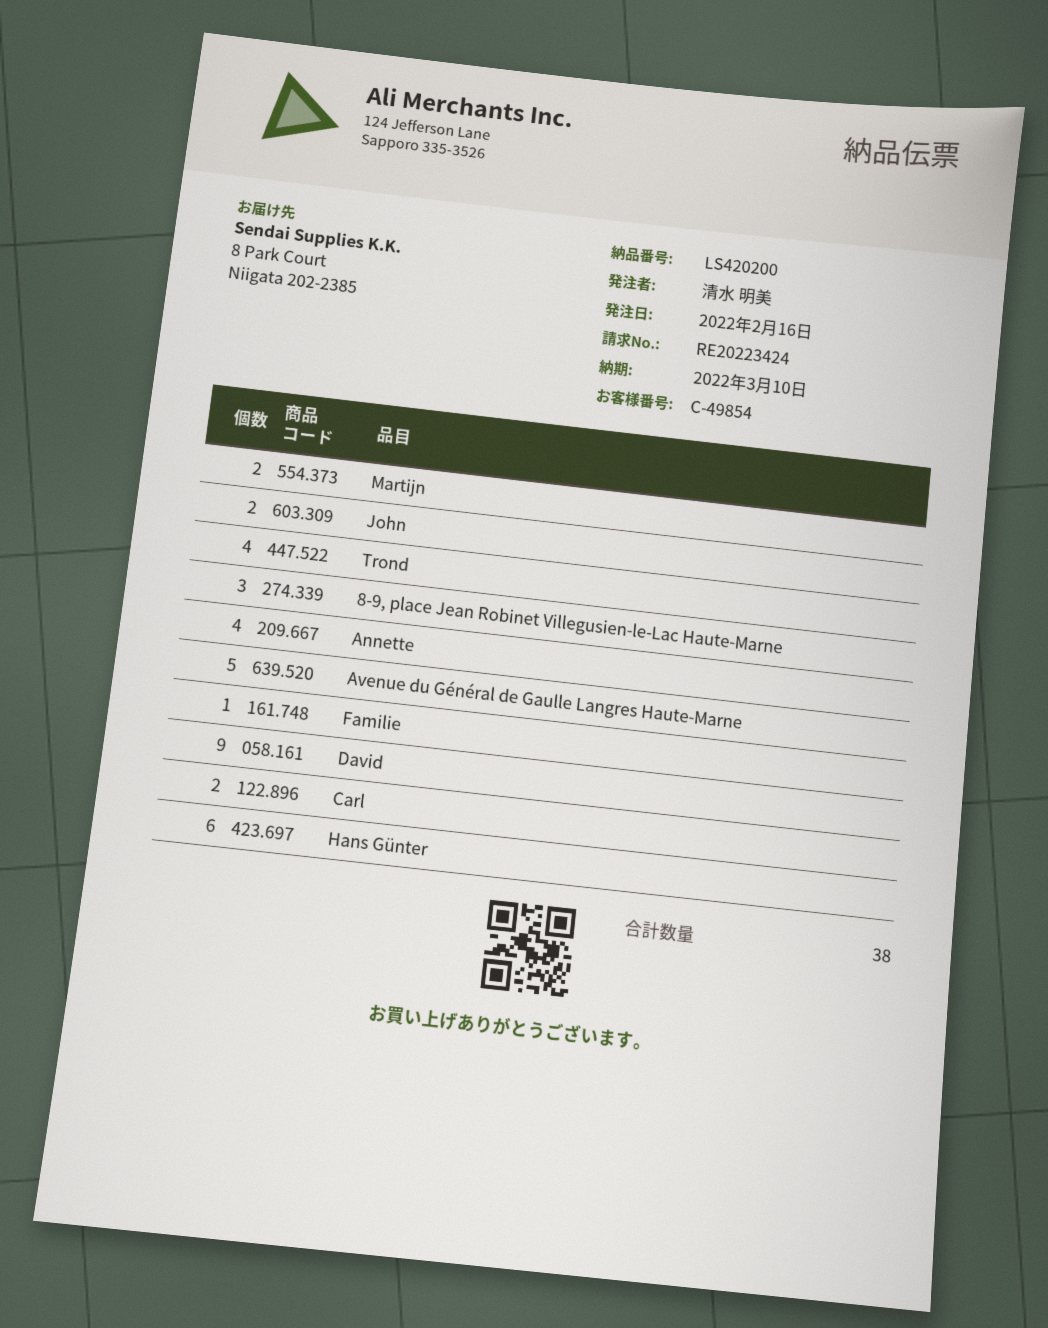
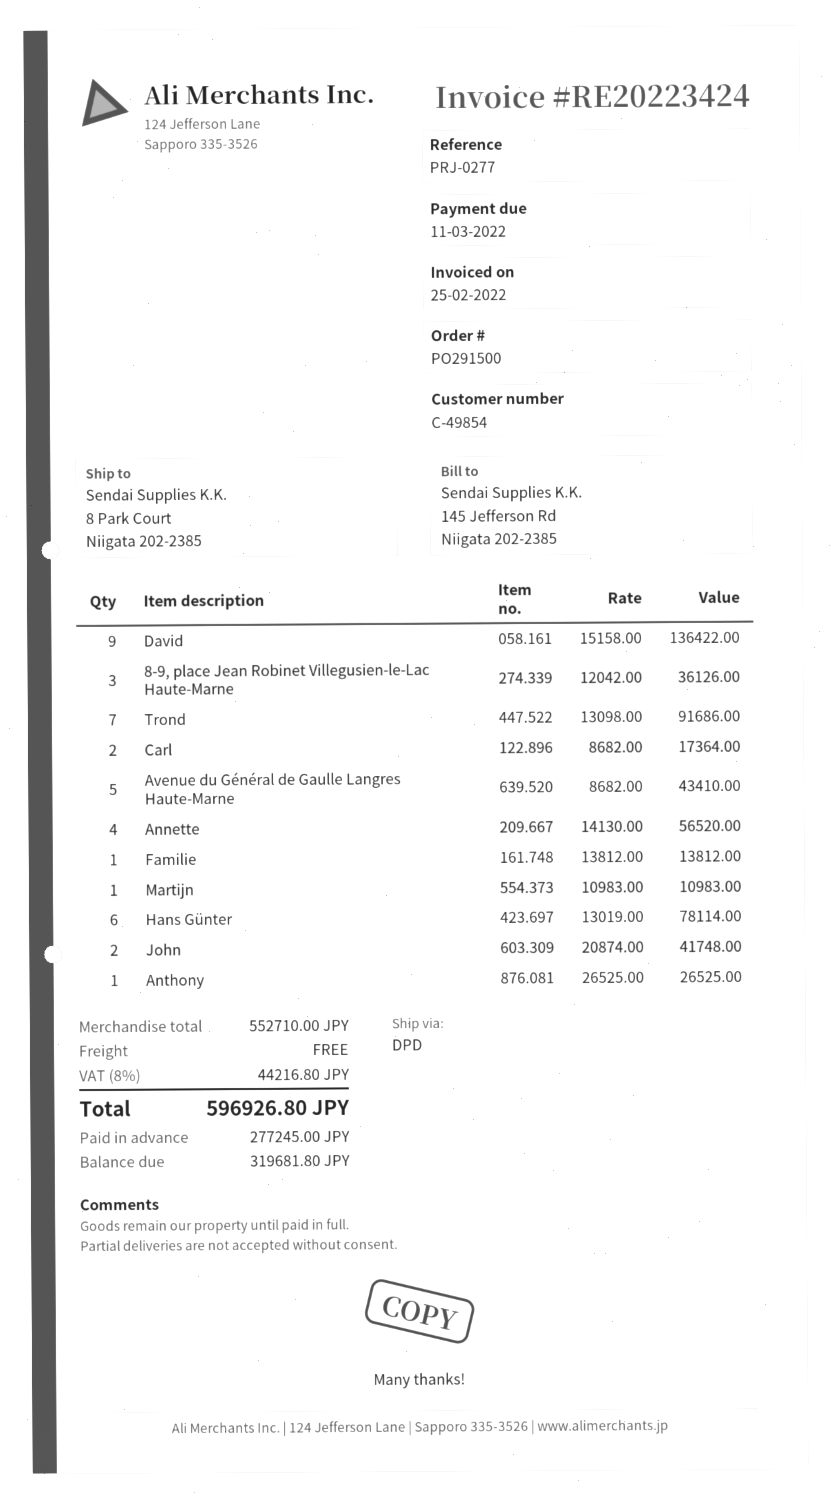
Martijn: 2 -> 1
Trond: 4 -> 7
Anthony: none -> 1

